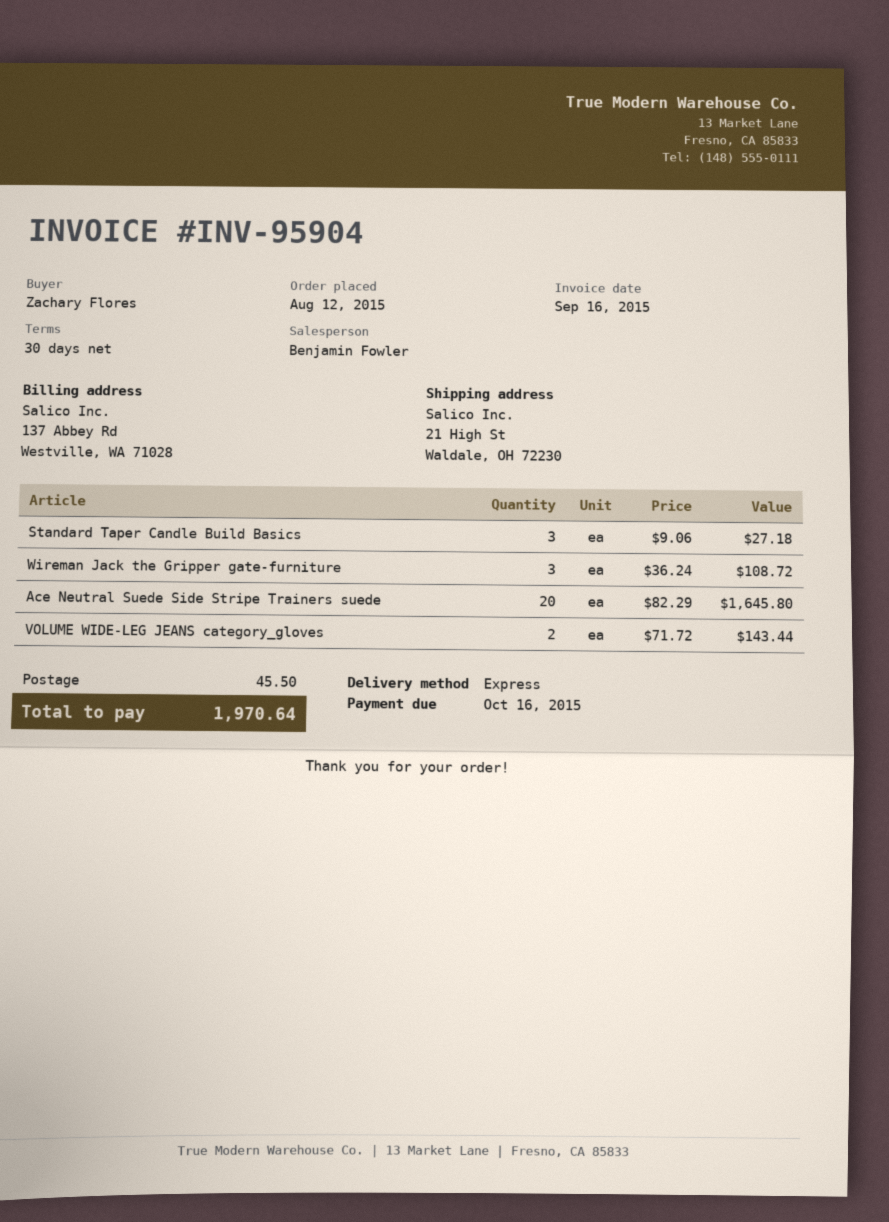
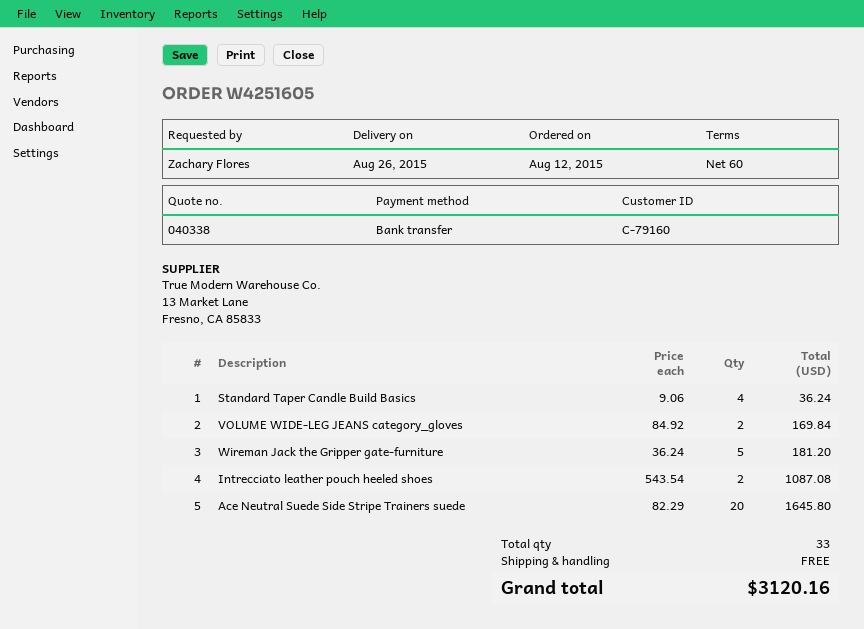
payment terms: 30 days -> 60 days
Standard Taper Candle Build Basics: 3 x 9.06 = 27.18 -> 4 x 9.06 = 36.24
Wireman Jack the Gripper gate-furniture: 3 x 36.24 = 108.72 -> 5 x 36.24 = 181.20
VOLUME WIDE-LEG JEANS category_gloves: 2 x 71.72 = 143.44 -> 2 x 84.92 = 169.84
Intrecciato leather pouch heeled shoes: none -> 2 x 543.54 = 1087.08
shipping: 45.50 -> 0.00
total: 1970.64 -> 3120.16

